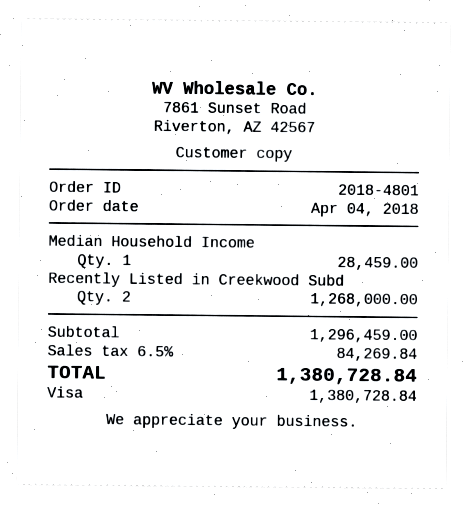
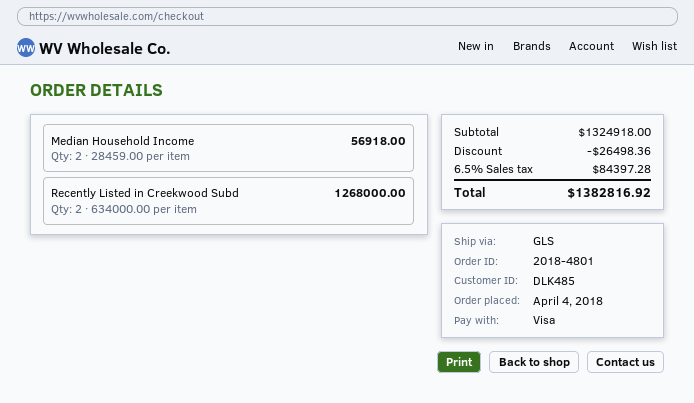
Median Household Income: 1 for 28459.00 -> 2 for 56918.00
subtotal: 1296459.00 -> 1324918.00
discount: none -> 26498.36
tax: 6.5% = 84269.84 -> 6.5% = 84397.28
total: 1380728.84 -> 1382816.92

